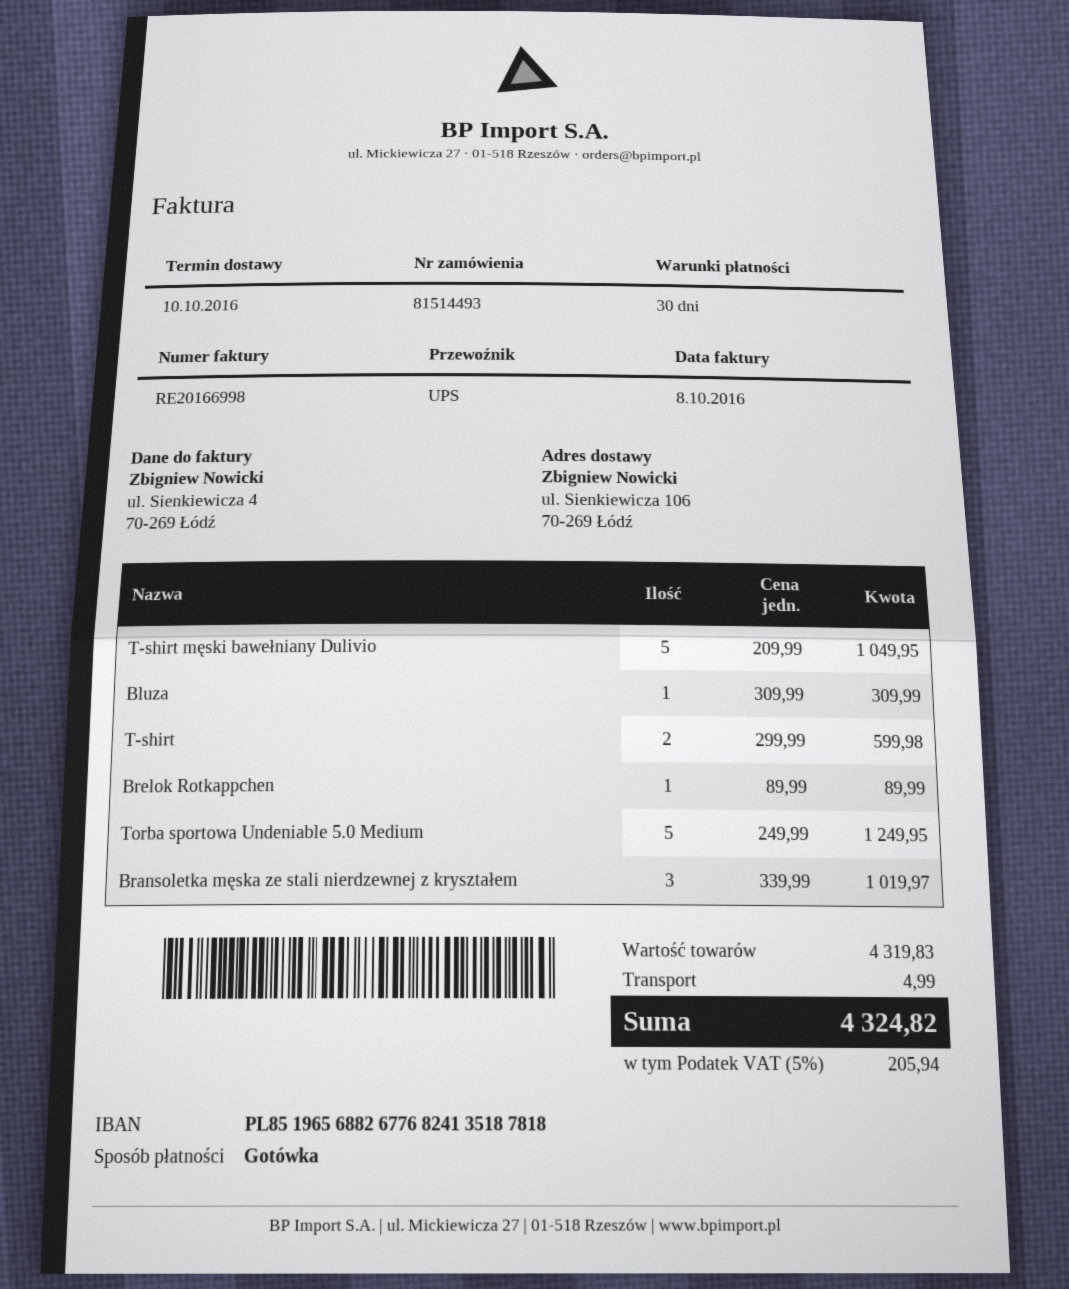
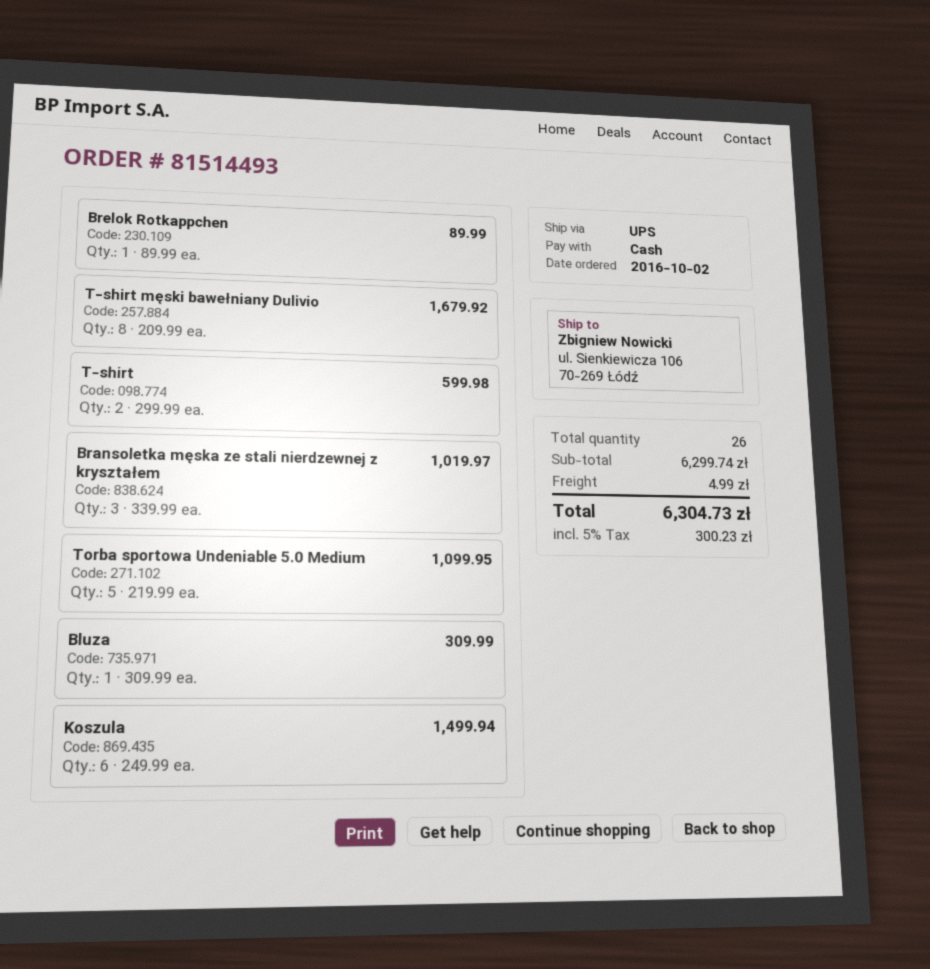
T-shirt męski bawełniany Dulivio: 5 x 209.99 = 1049.95 -> 8 x 209.99 = 1679.92
Torba sportowa Undeniable 5.0 Medium: 5 x 249.99 = 1249.95 -> 5 x 219.99 = 1099.95
Koszula: none -> 6 x 249.99 = 1499.94
subtotal: 4319.83 -> 6299.74
tax: 5% = 205.94 -> 5% = 300.23
total: 4324.82 -> 6304.73

